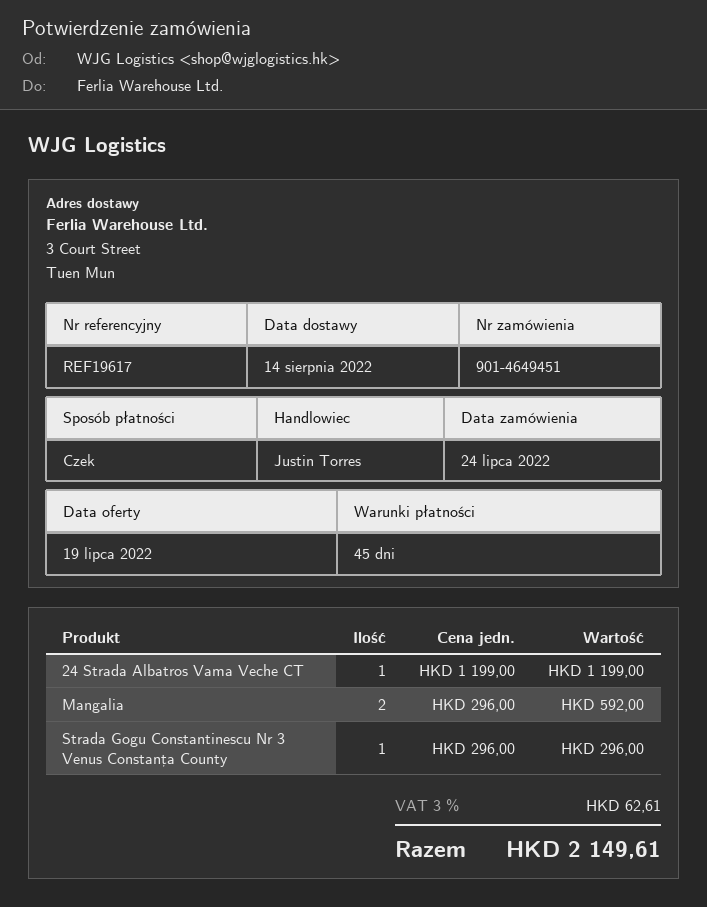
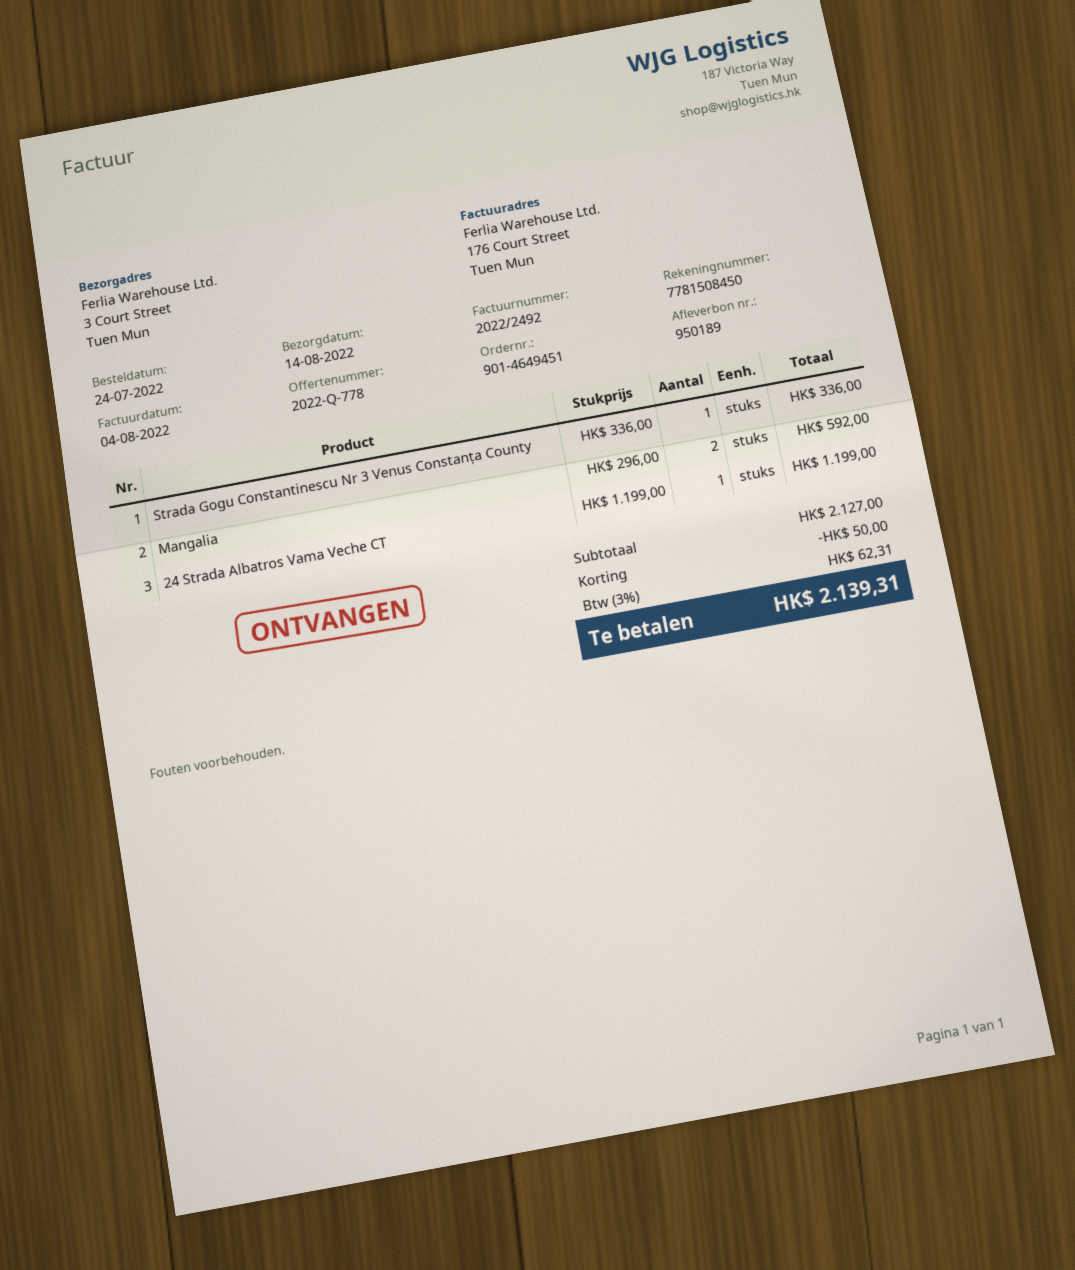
Strada Gogu Constantinescu Nr 3 Venus Constanța County: 1 x 296.00 = 296.00 -> 1 x 336.00 = 336.00
discount: none -> 50.00
tax: 3% = 62.61 -> 3% = 62.31
total: 2149.61 -> 2139.31

